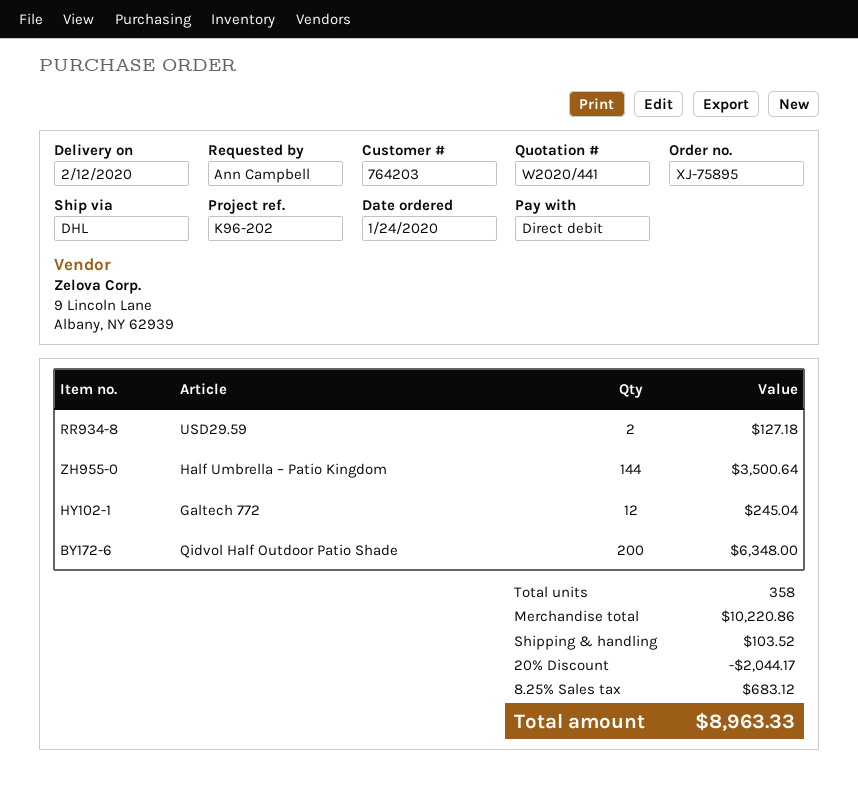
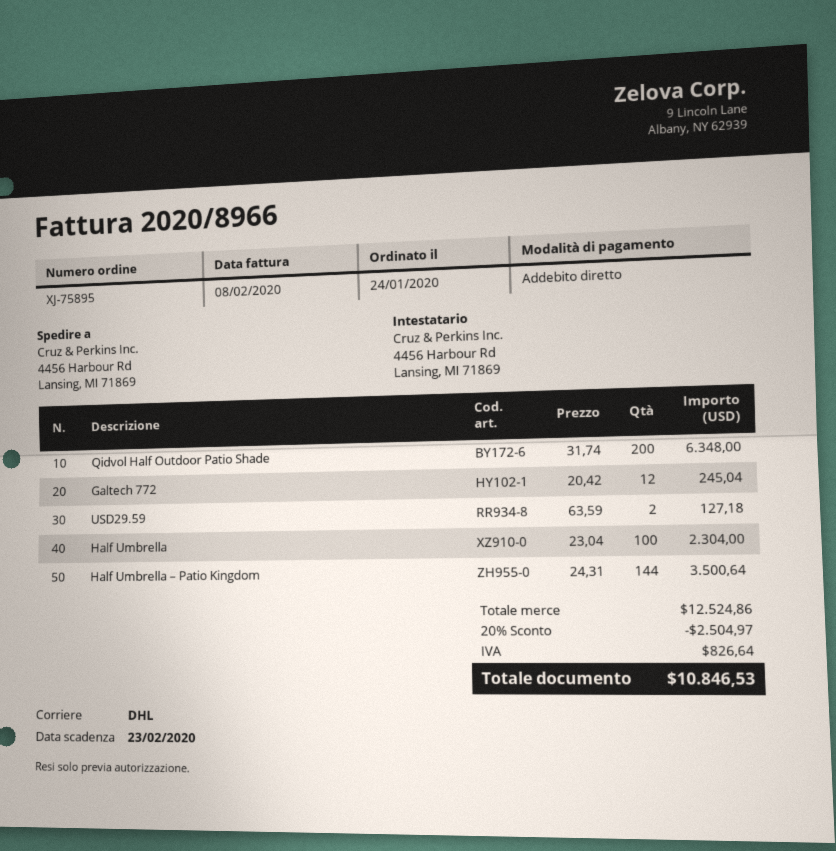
Half Umbrella: none -> 100 for 2304.00
subtotal: 10220.86 -> 12524.86
discount: 20% = 2044.17 -> 20% = 2504.97
shipping: 103.52 -> none
tax: 683.12 -> 826.64
total: 8963.33 -> 10846.53

